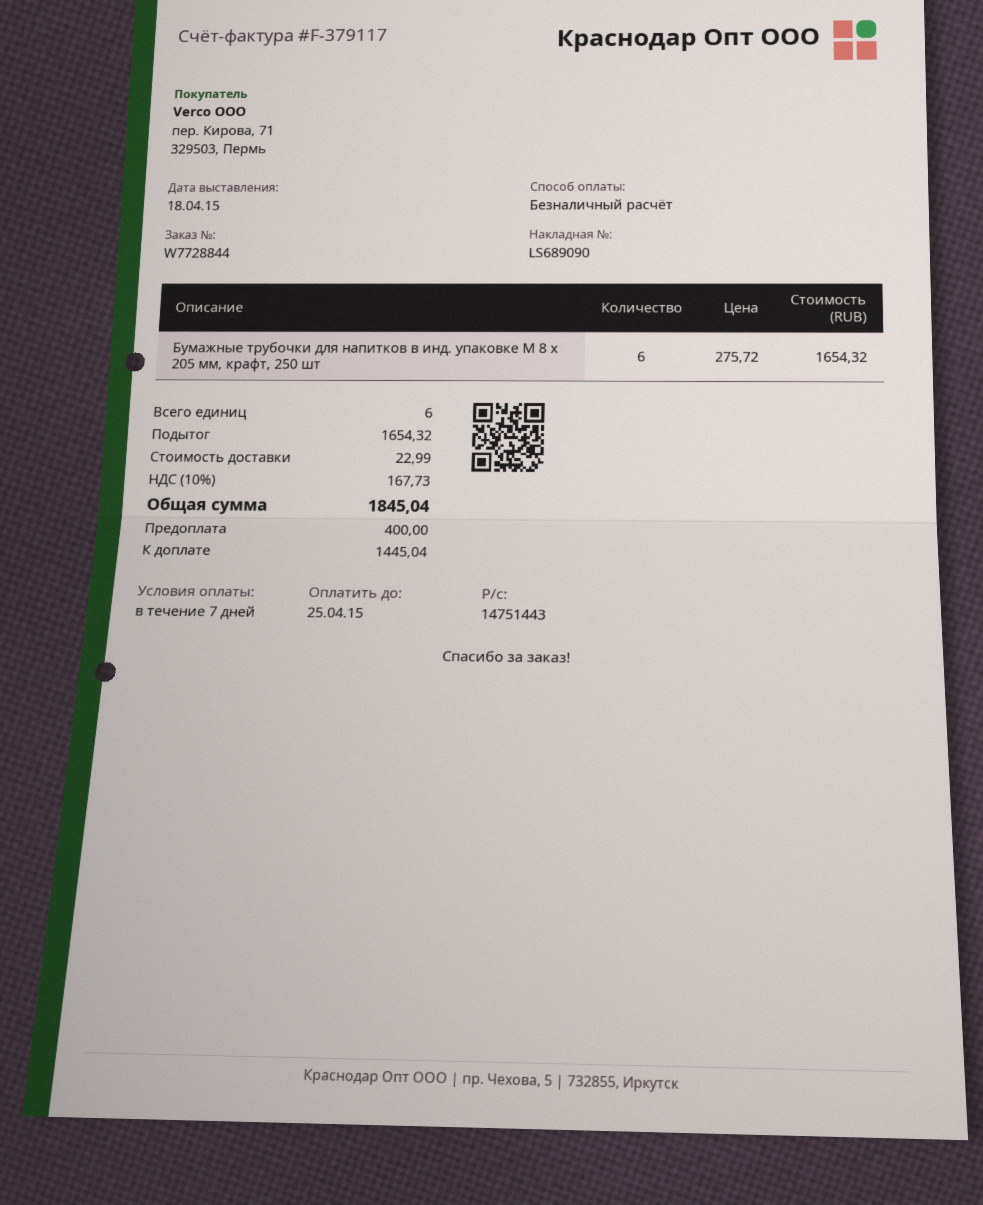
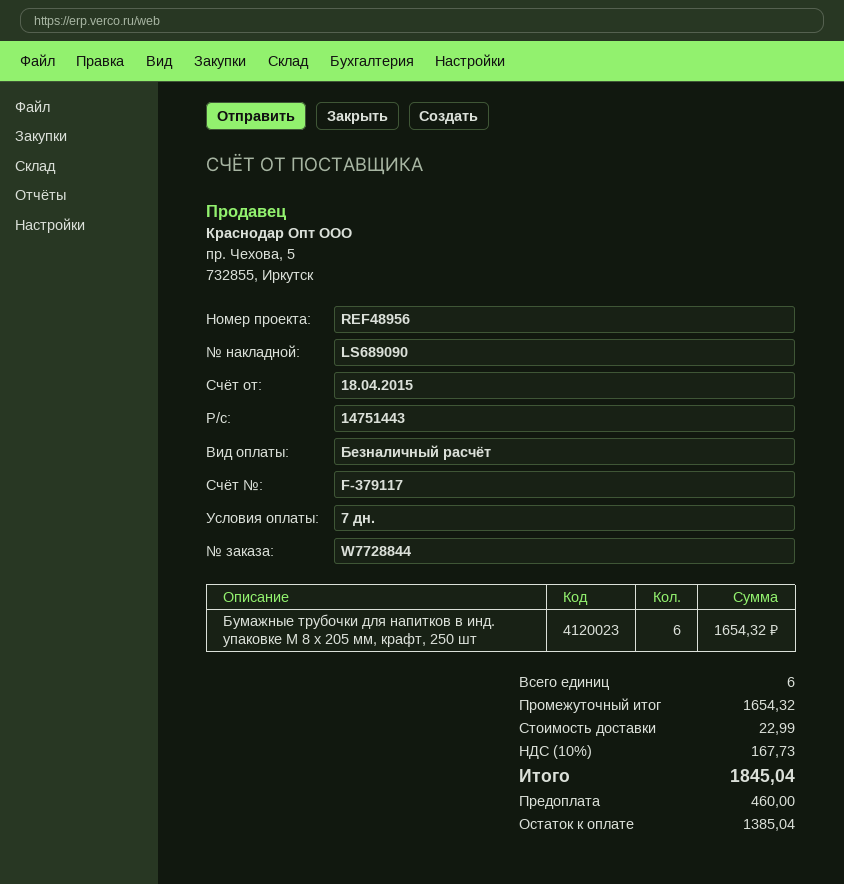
deposit: 400.00 -> 460.00
balance: 1445.04 -> 1385.04

